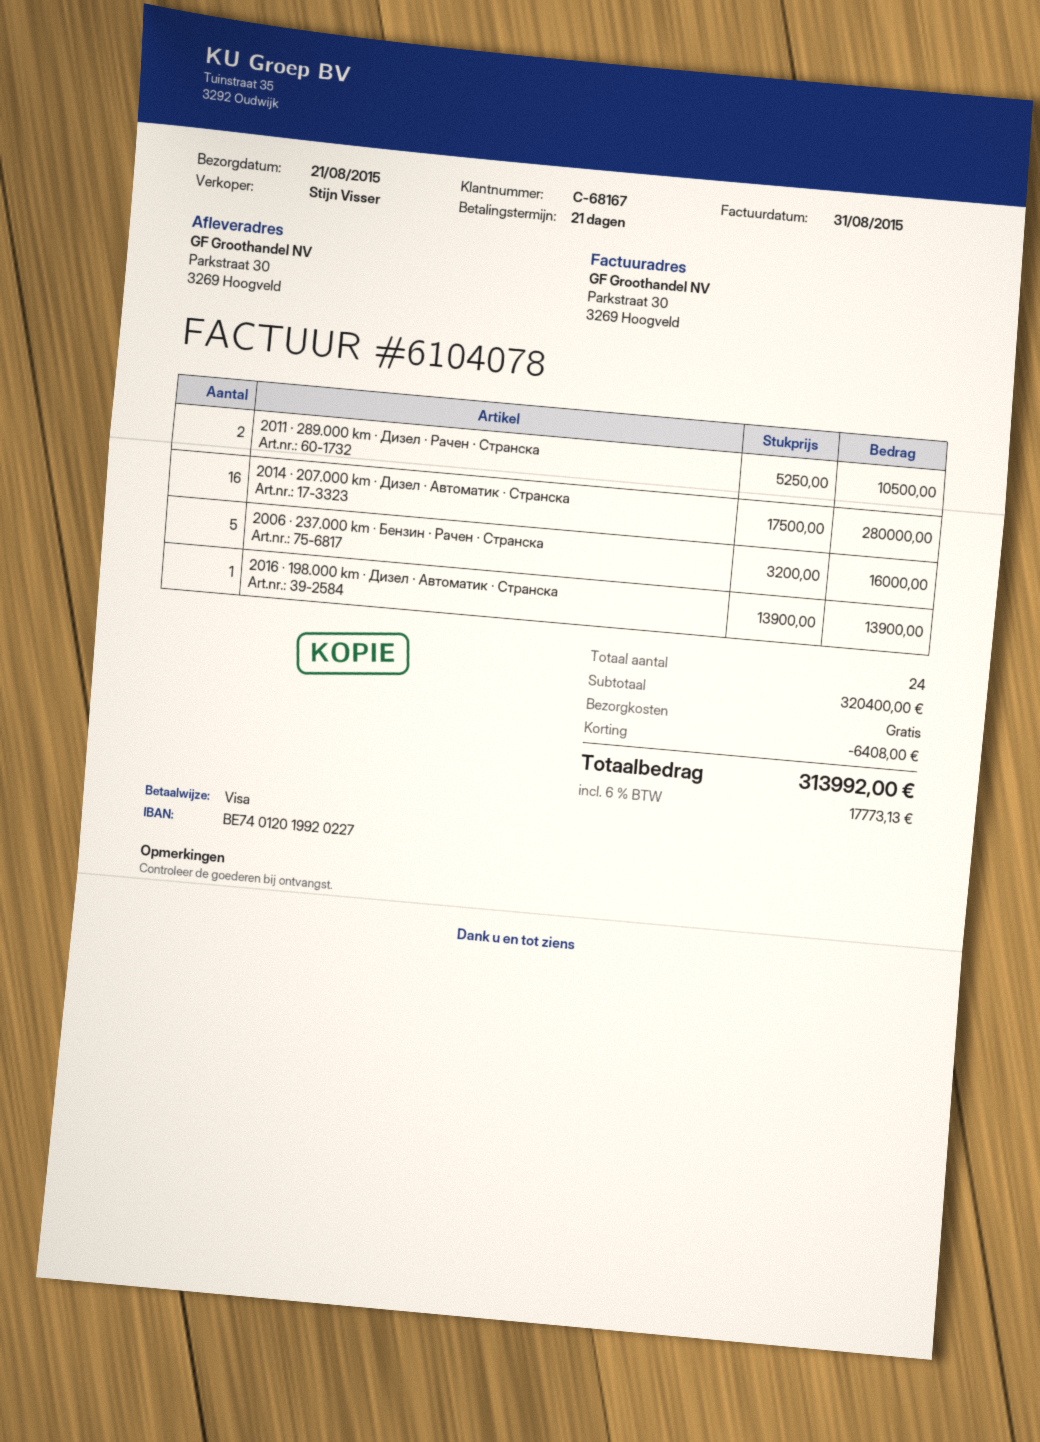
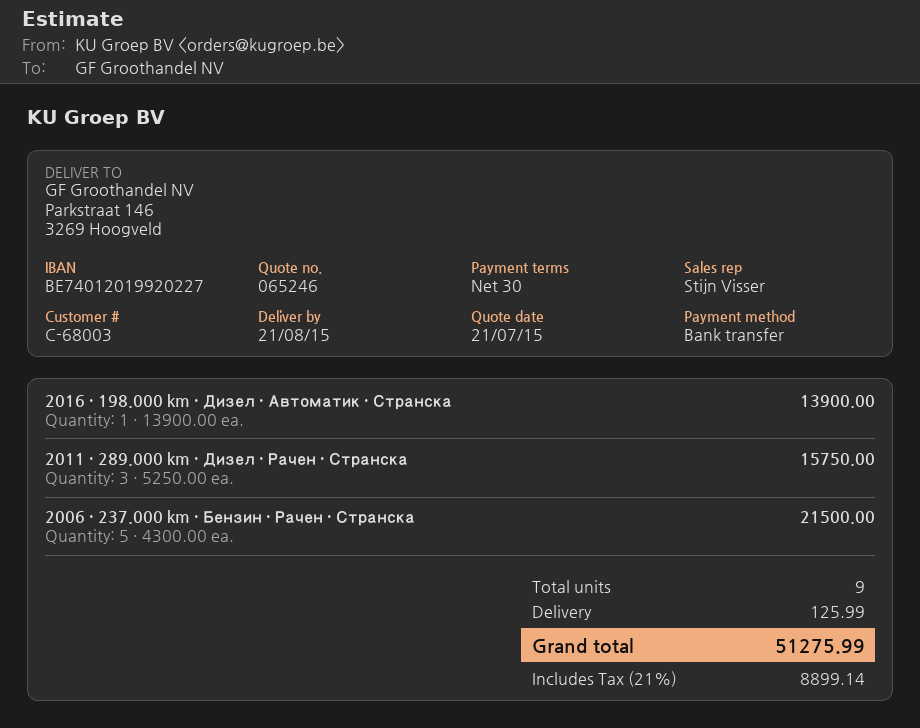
payment terms: 21 days -> 30 days
customer number: C-68167 -> C-68003
payment method: Visa -> bank transfer
ship to: Parkstraat 30, 3269 Hoogveld -> Parkstraat 146, 3269 Hoogveld
2011 · 289.000 km · Дизел · Рачен · Странска: 2 x 5250.00 = 10500.00 -> 3 x 5250.00 = 15750.00
2014 · 207.000 km · Дизел · Автоматик · Странска: 16 x 17500.00 = 280000.00 -> none
2006 · 237.000 km · Бензин · Рачен · Странска: 5 x 3200.00 = 16000.00 -> 5 x 4300.00 = 21500.00
total quantity: 24 -> 9
discount: 6408.00 -> none
shipping: 0.00 -> 125.99
tax: 6% = 17773.13 -> 21% = 8899.14
total: 313992.00 -> 51275.99

